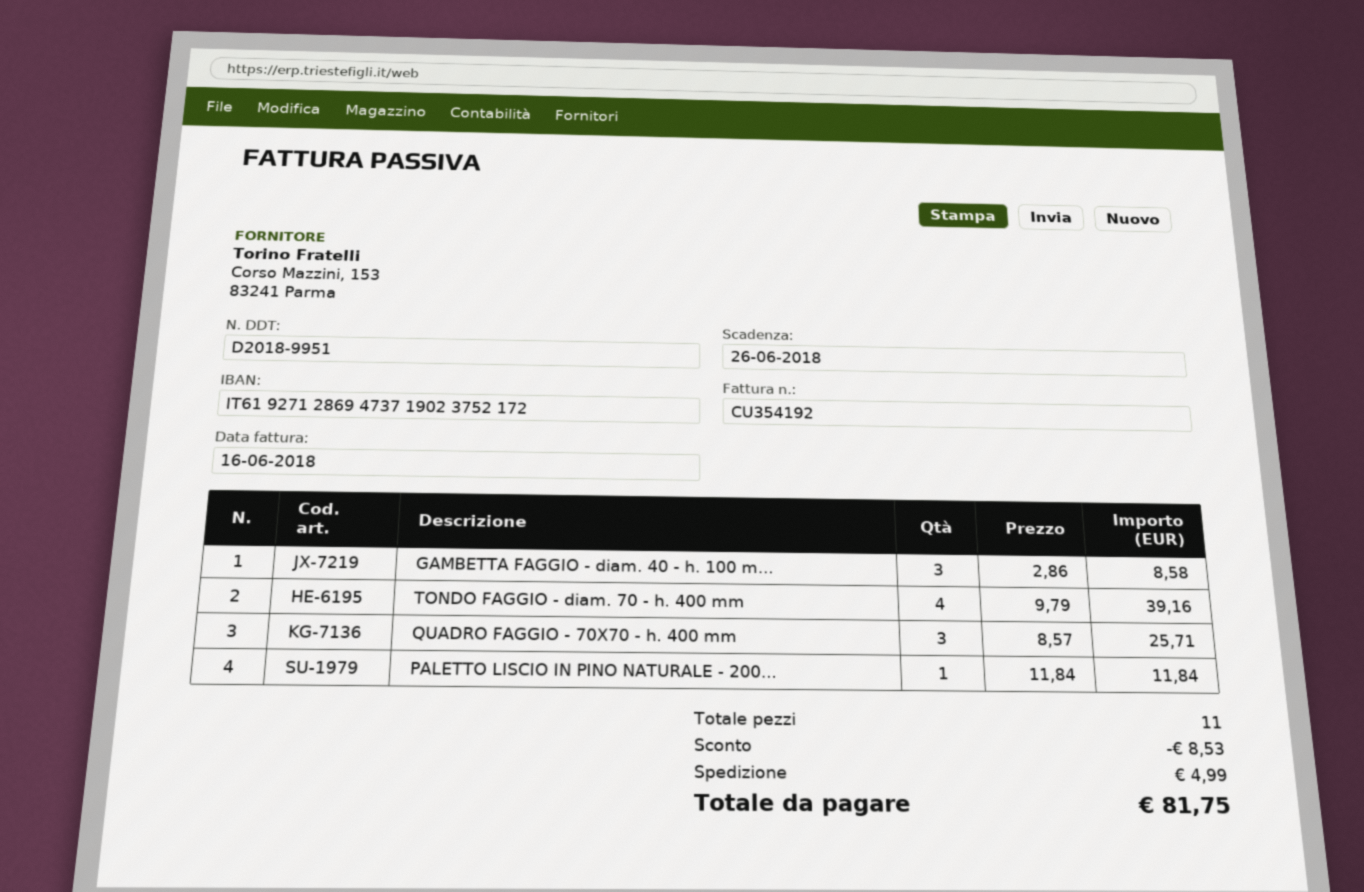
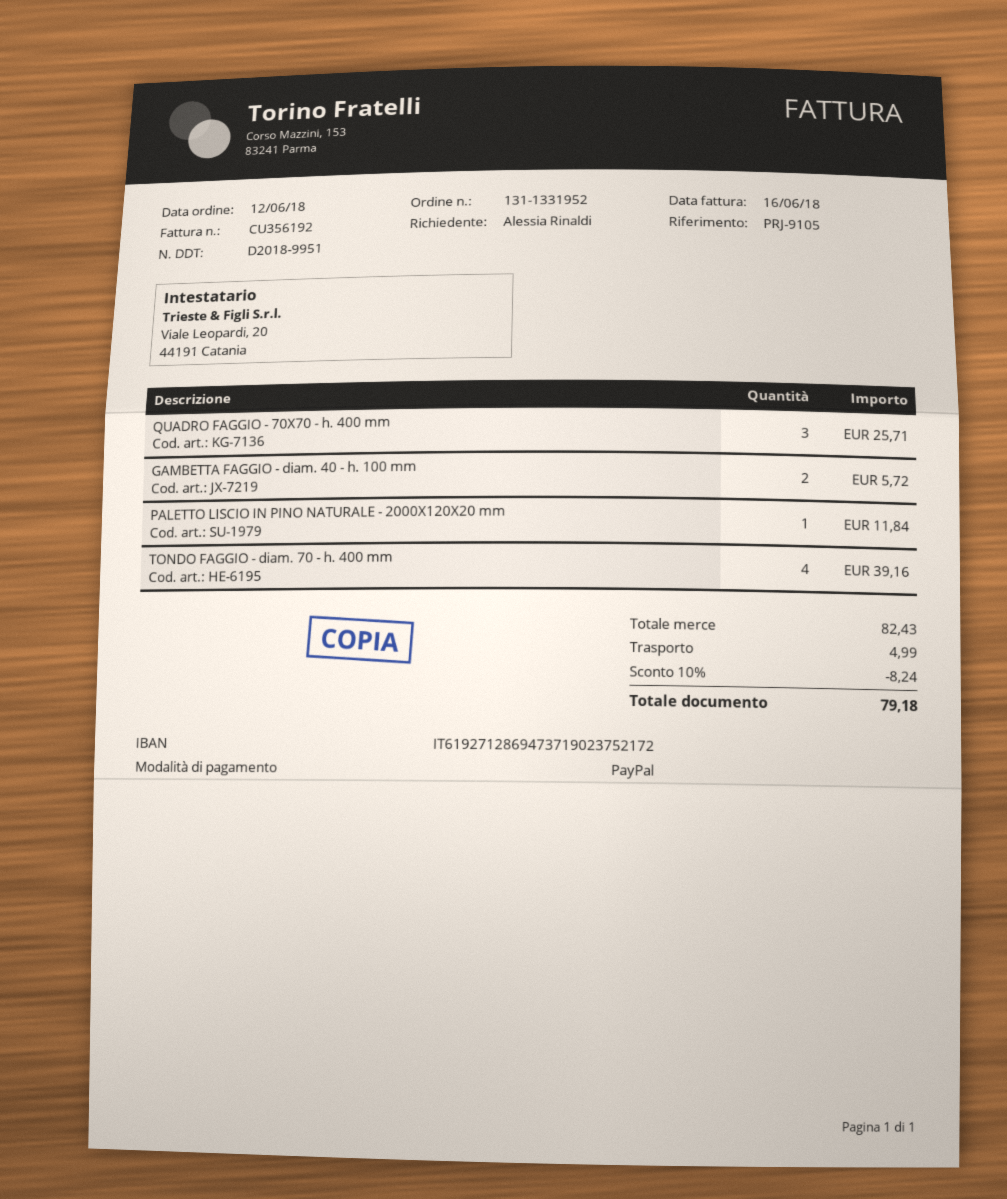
invoice number: CU354192 -> CU356192
GAMBETTA FAGGIO - diam. 40 - h. 100 m...: 3 for 8.58 -> 2 for 5.72
discount: 8.53 -> 8.24
total: 81.75 -> 79.18

